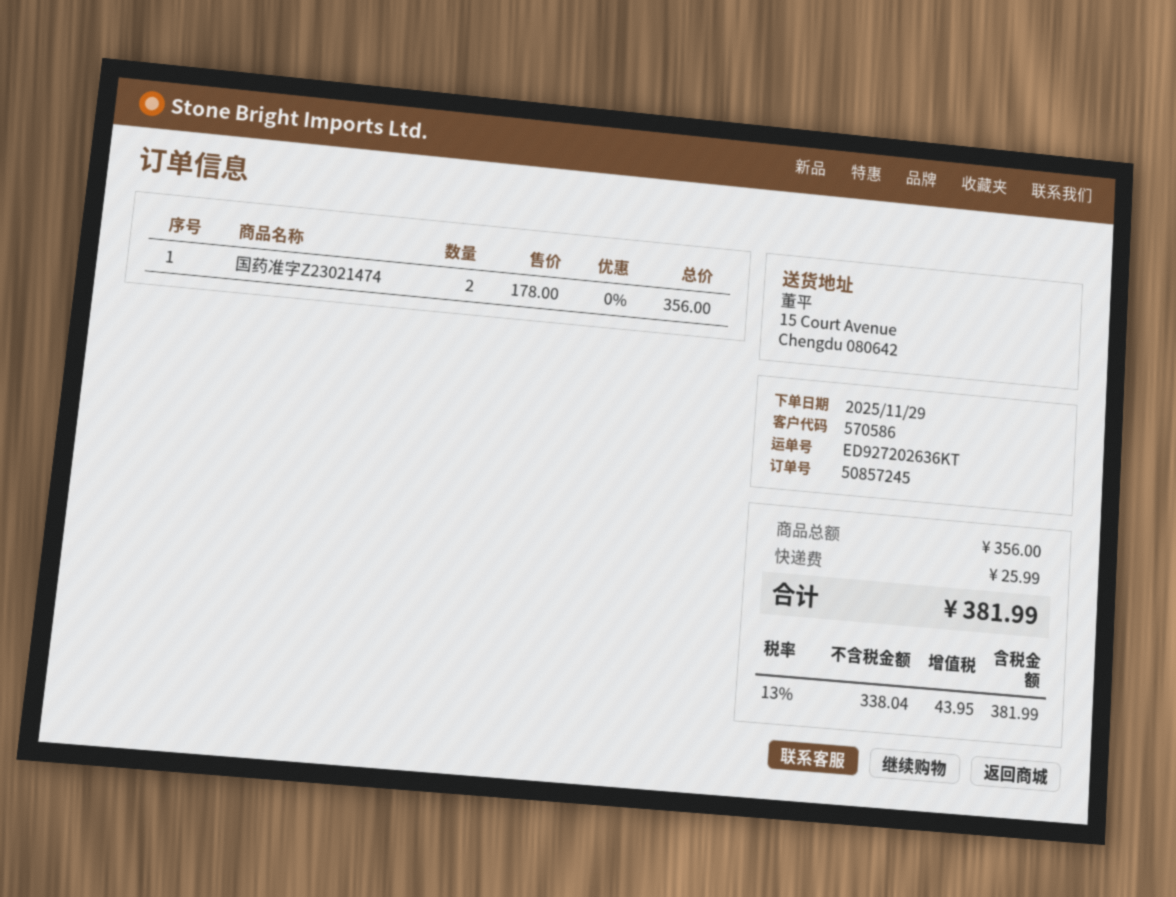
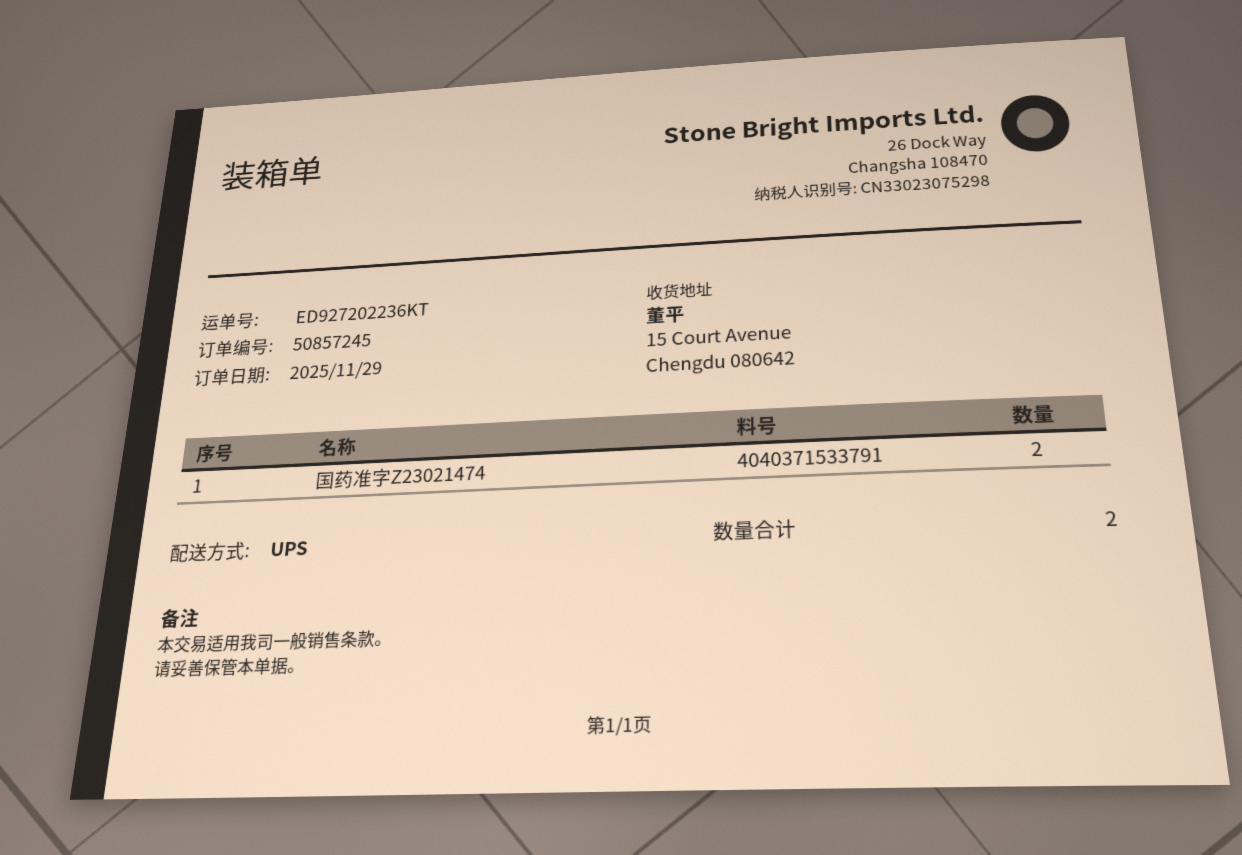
tracking number: ED927202636KT -> ED927202236KT

